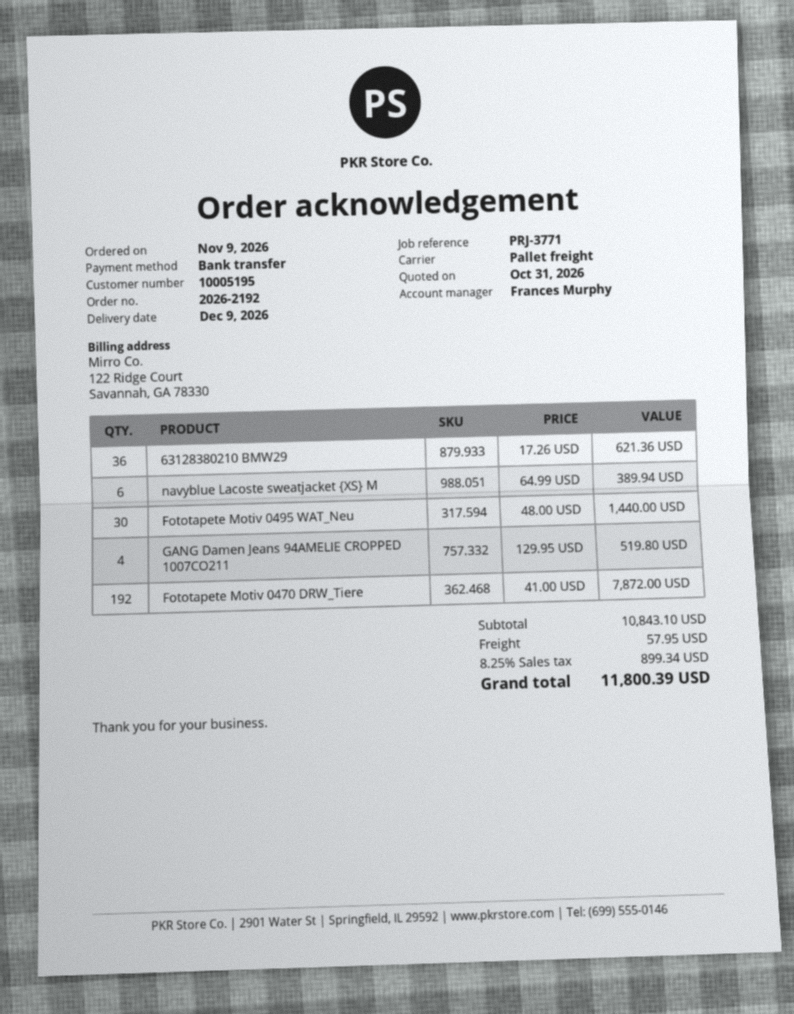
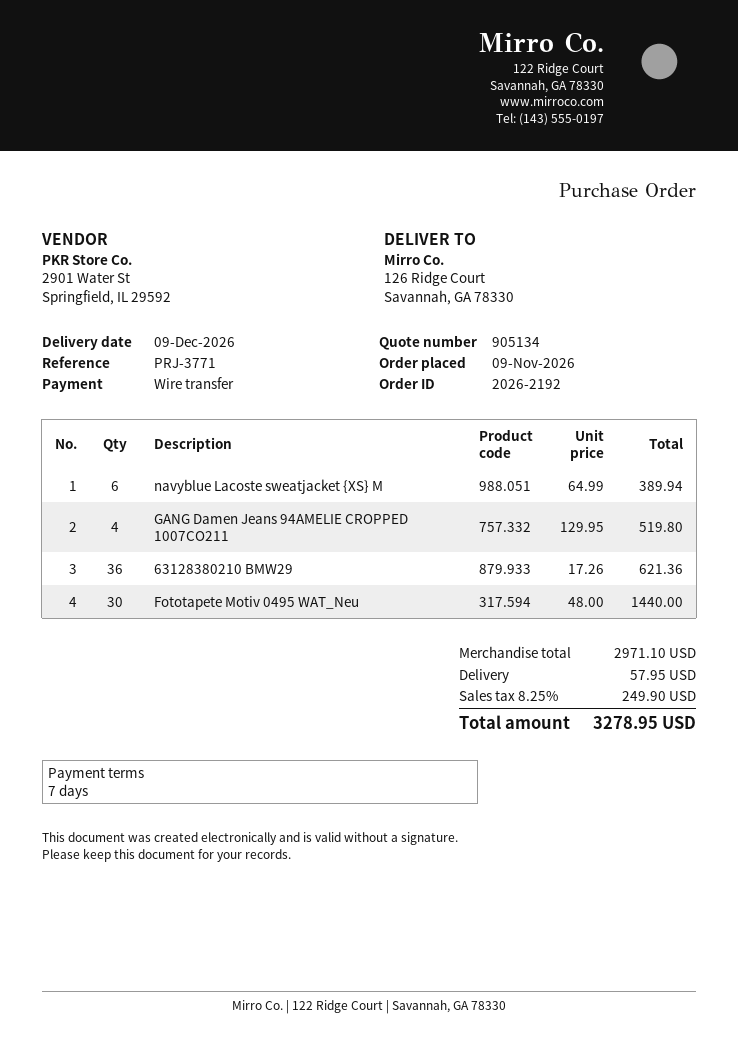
Fototapete Motiv 0470 DRW_Tiere: 192 x 41.00 = 7872.00 -> none
subtotal: 10843.10 -> 2971.10
tax: 8.25% = 899.34 -> 8.25% = 249.90
total: 11800.39 -> 3278.95

